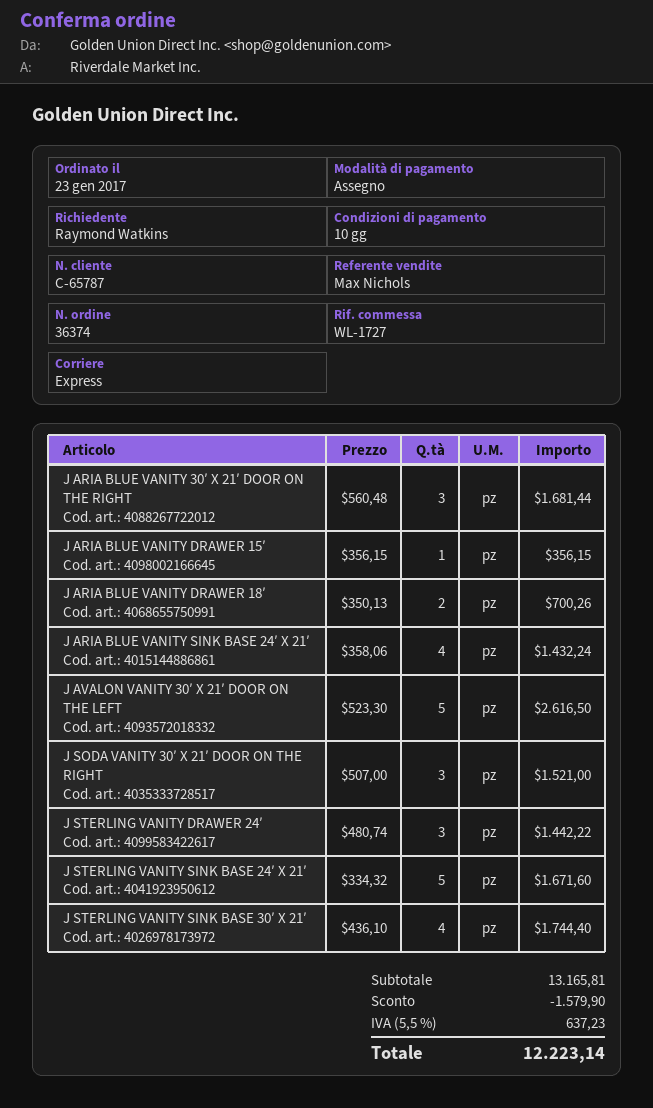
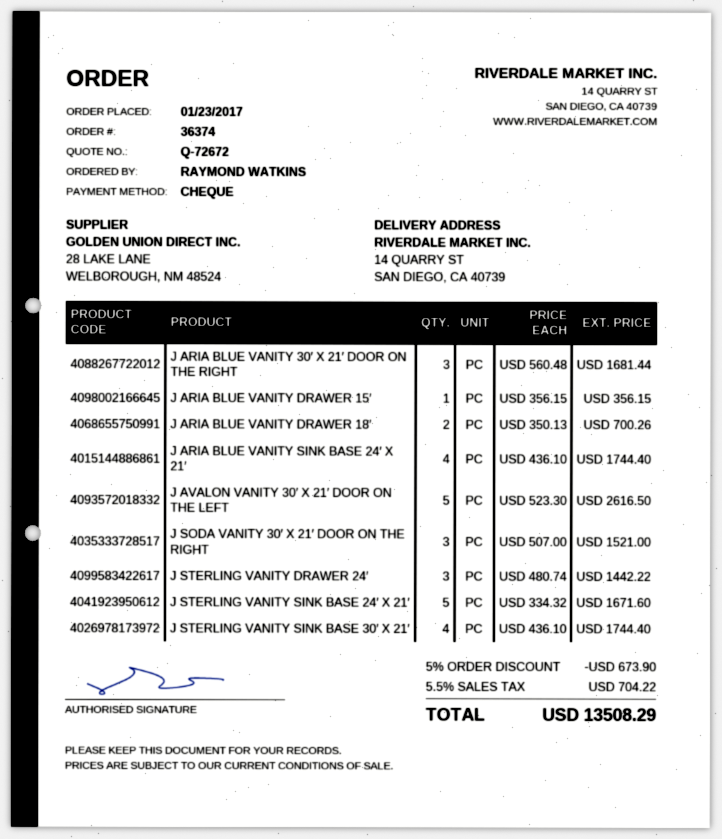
J ARIA BLUE VANITY SINK BASE 24′ X 21′: 4 x 358.06 = 1432.24 -> 4 x 436.10 = 1744.40
discount: 1579.90 -> 673.90
tax: 5.5% = 637.23 -> 5.5% = 704.22
total: 12223.14 -> 13508.29

